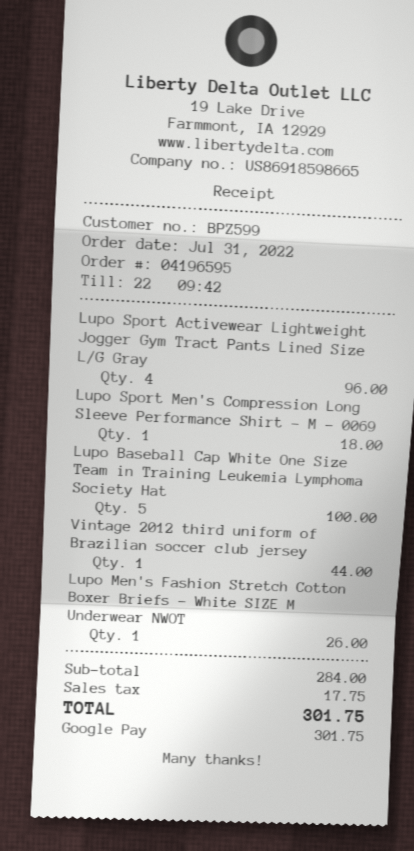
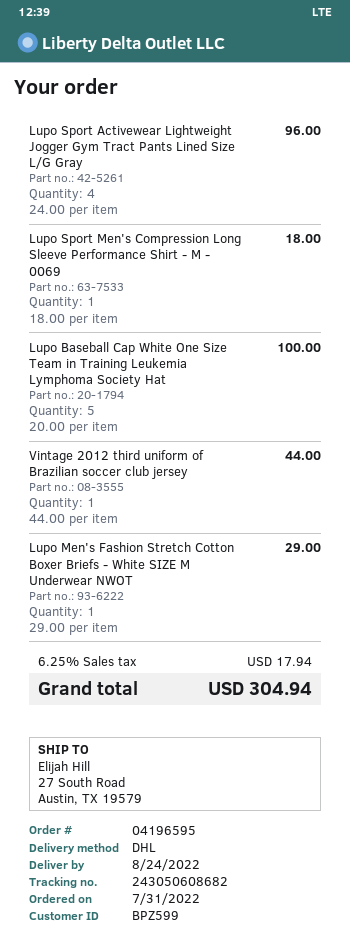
Lupo Men's Fashion Stretch Cotton Boxer Briefs - White SIZE M Underwear NWOT: 1 for 26.00 -> 1 for 29.00
tax: 17.75 -> 17.94
total: 301.75 -> 304.94

